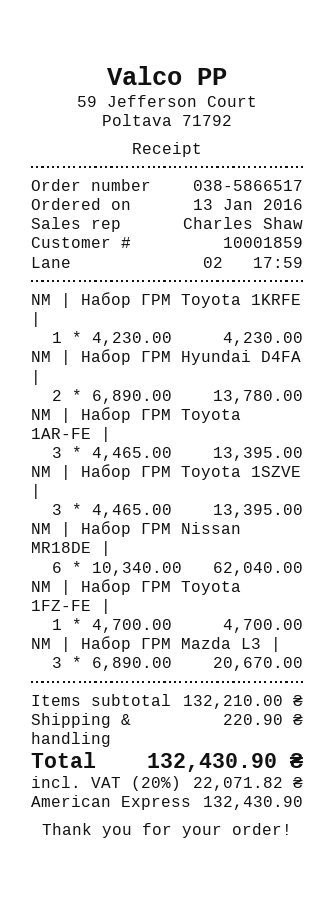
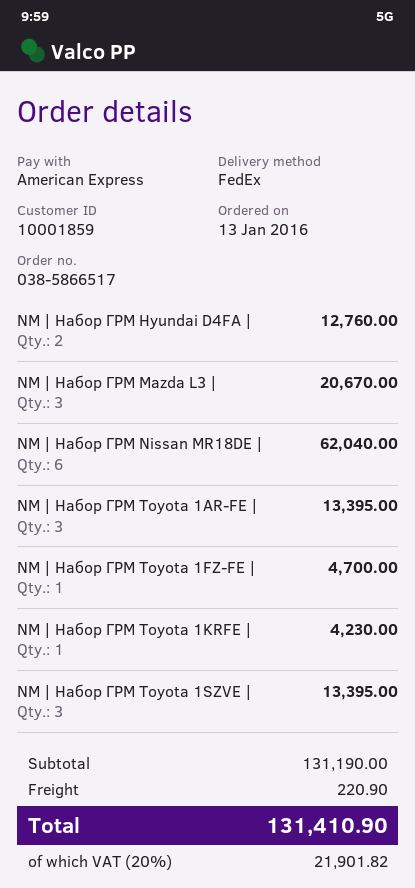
NM | Набор ГРМ Hyundai D4FA |: 2 for 13780.00 -> 2 for 12760.00
subtotal: 132210.00 -> 131190.00
tax: 20% = 22071.82 -> 20% = 21901.82
total: 132430.90 -> 131410.90

